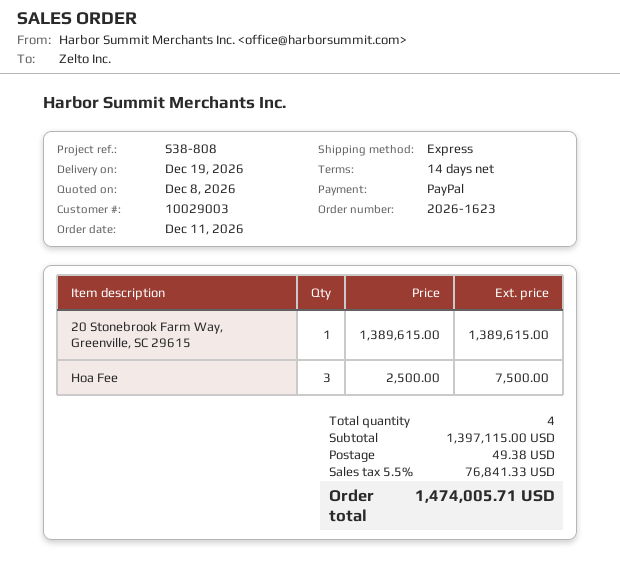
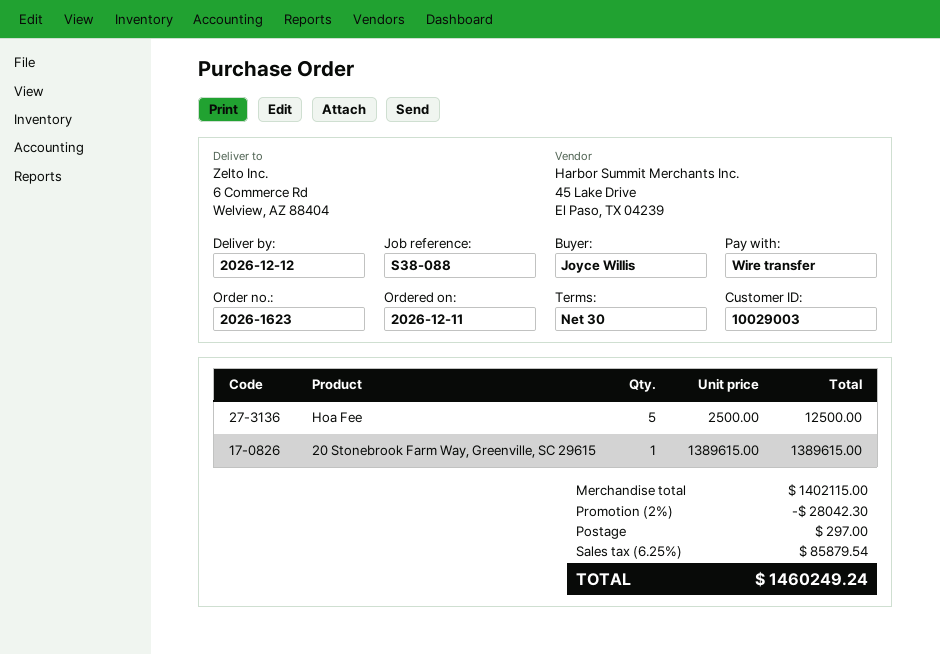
delivery date: 2026-12-19 -> 2026-12-12
payment terms: 14 days -> 30 days
reference: S38-808 -> S38-088
payment method: PayPal -> bank transfer
Hoa Fee: 3 x 2500.00 = 7500.00 -> 5 x 2500.00 = 12500.00
subtotal: 1397115.00 -> 1402115.00
discount: none -> 2% = 28042.30
shipping: 49.38 -> 297.00
tax: 5.5% = 76841.33 -> 6.25% = 85879.54
total: 1474005.71 -> 1460249.24

